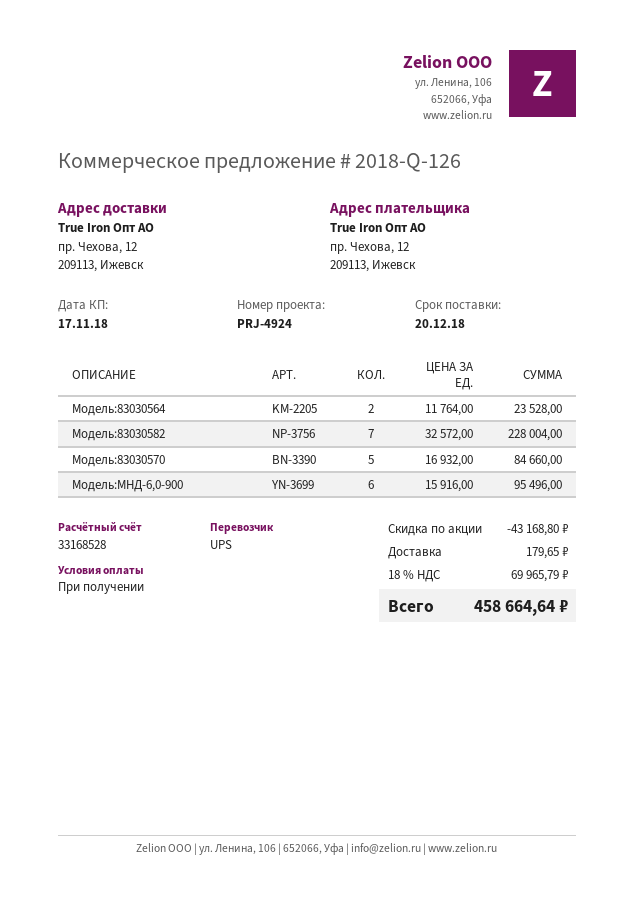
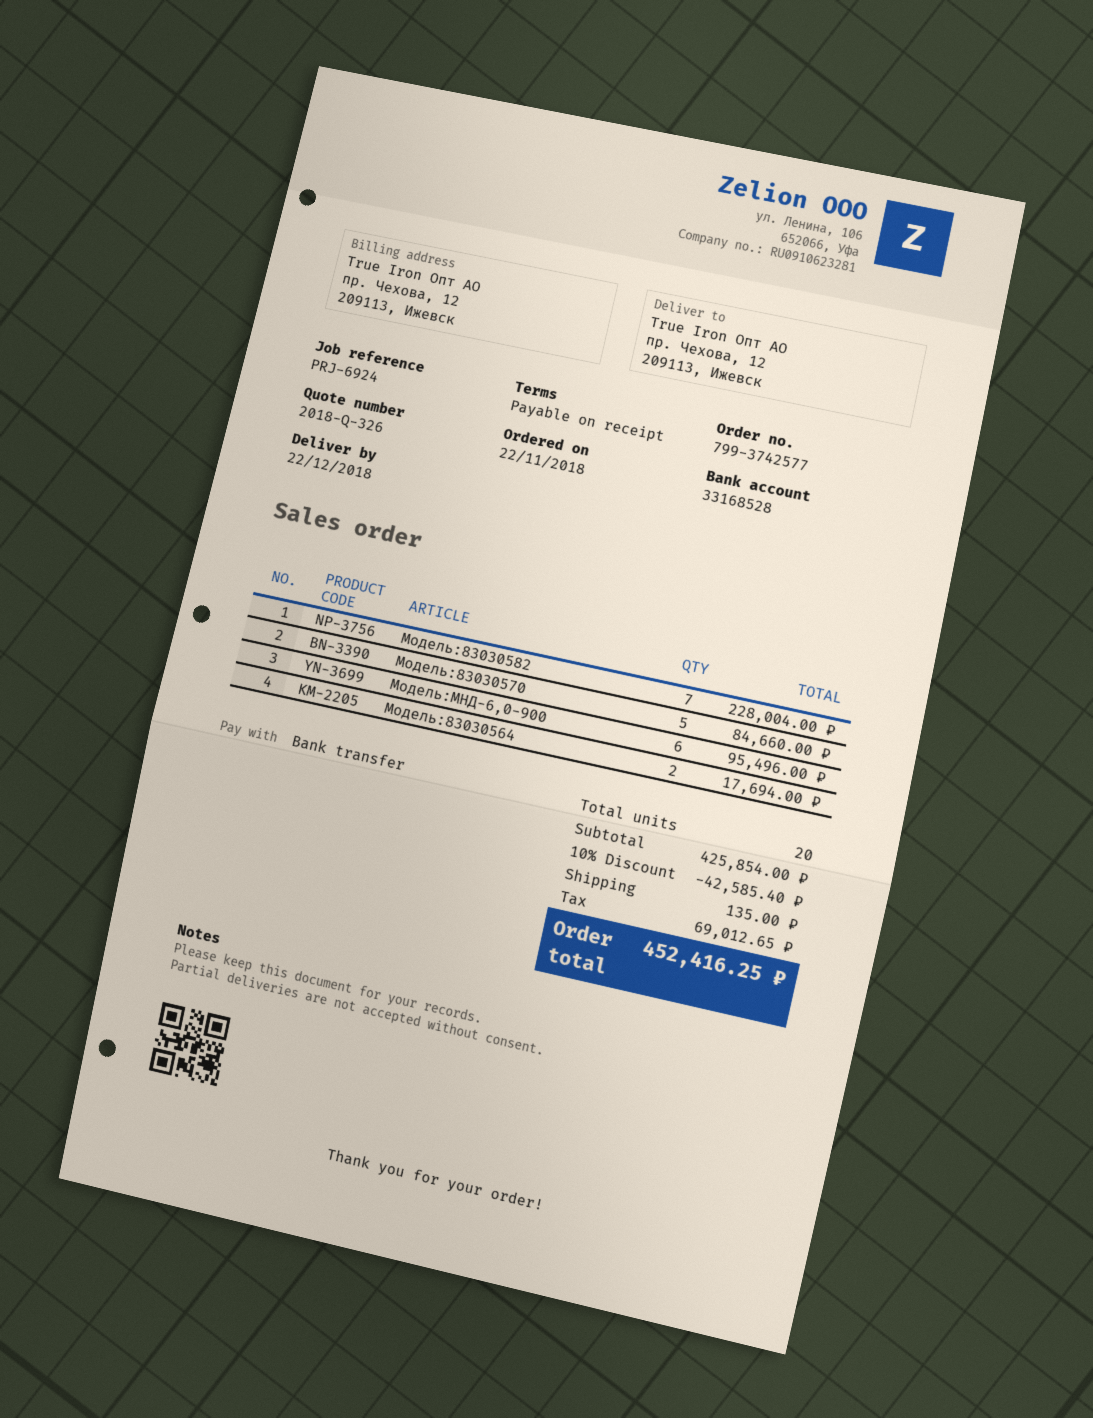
quote number: 2018-Q-126 -> 2018-Q-326
delivery date: 2018-12-20 -> 2018-12-22
reference: PRJ-4924 -> PRJ-6924
Модель:83030564: 2 for 23528.00 -> 2 for 17694.00
discount: 43168.80 -> 42585.40
shipping: 179.65 -> 135.00
tax: 69965.79 -> 69012.65
total: 458664.64 -> 452416.25

